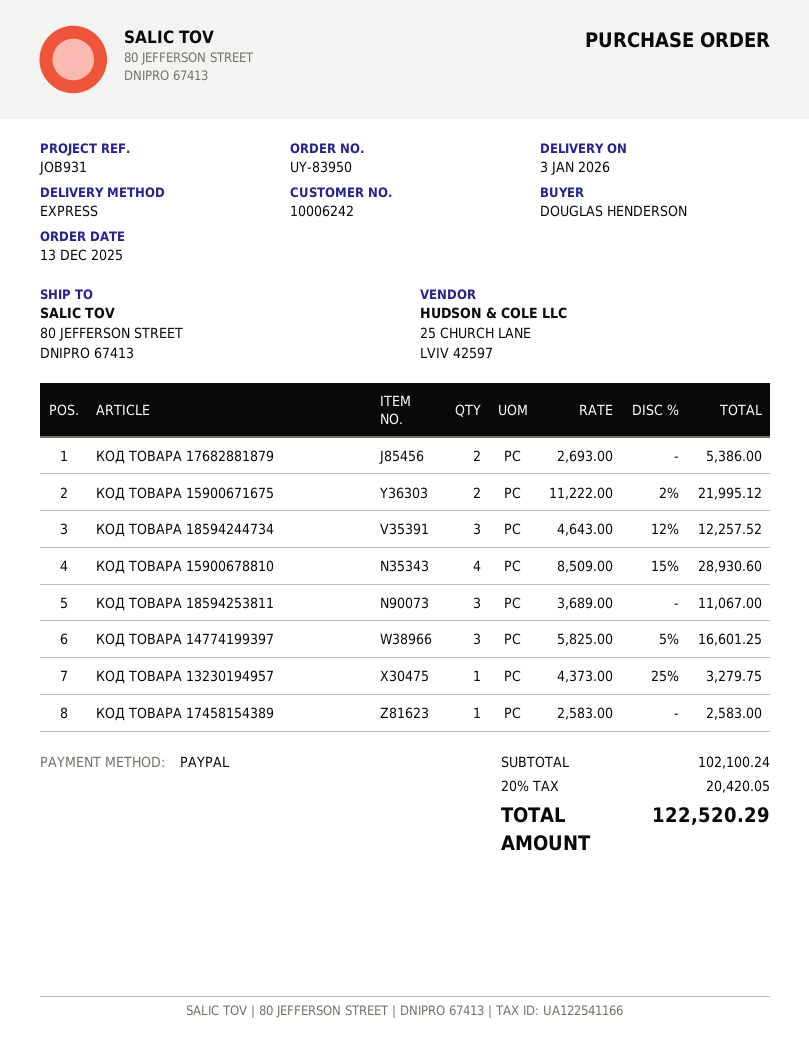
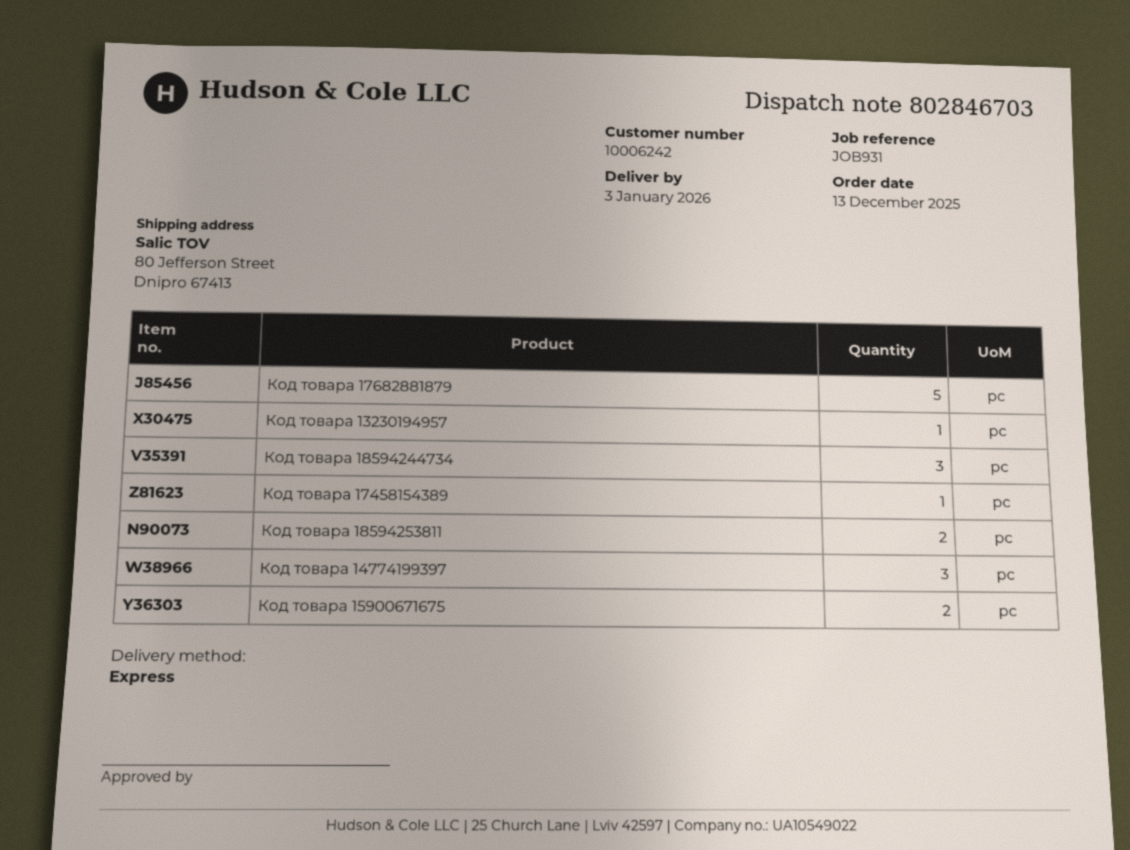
КОД ТОВАРА 17682881879: 2 -> 5
КОД ТОВАРА 15900678810: 4 -> none
КОД ТОВАРА 18594253811: 3 -> 2

